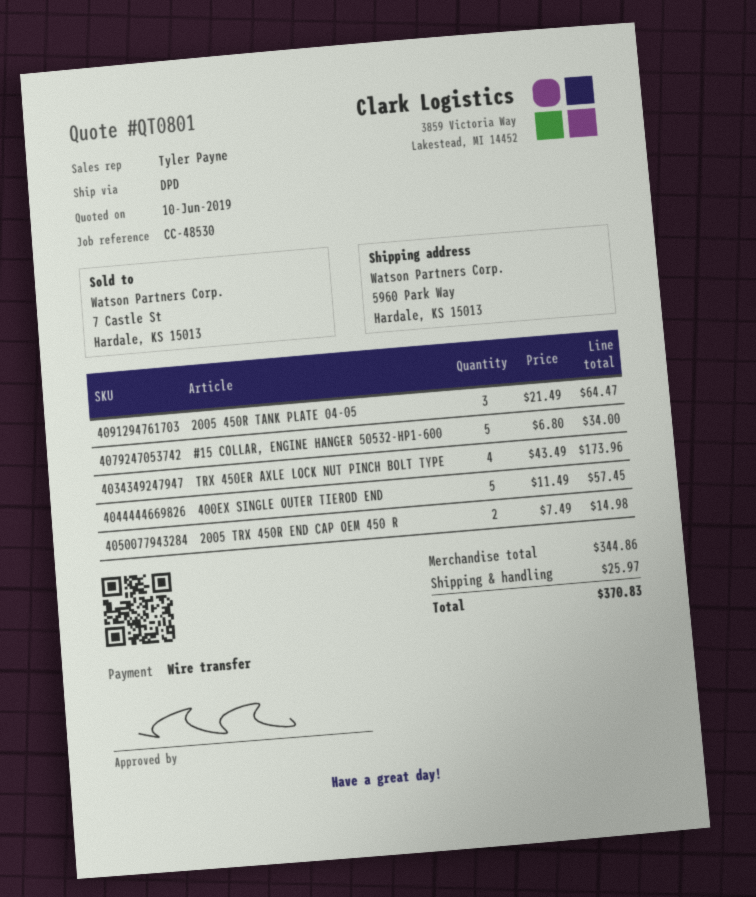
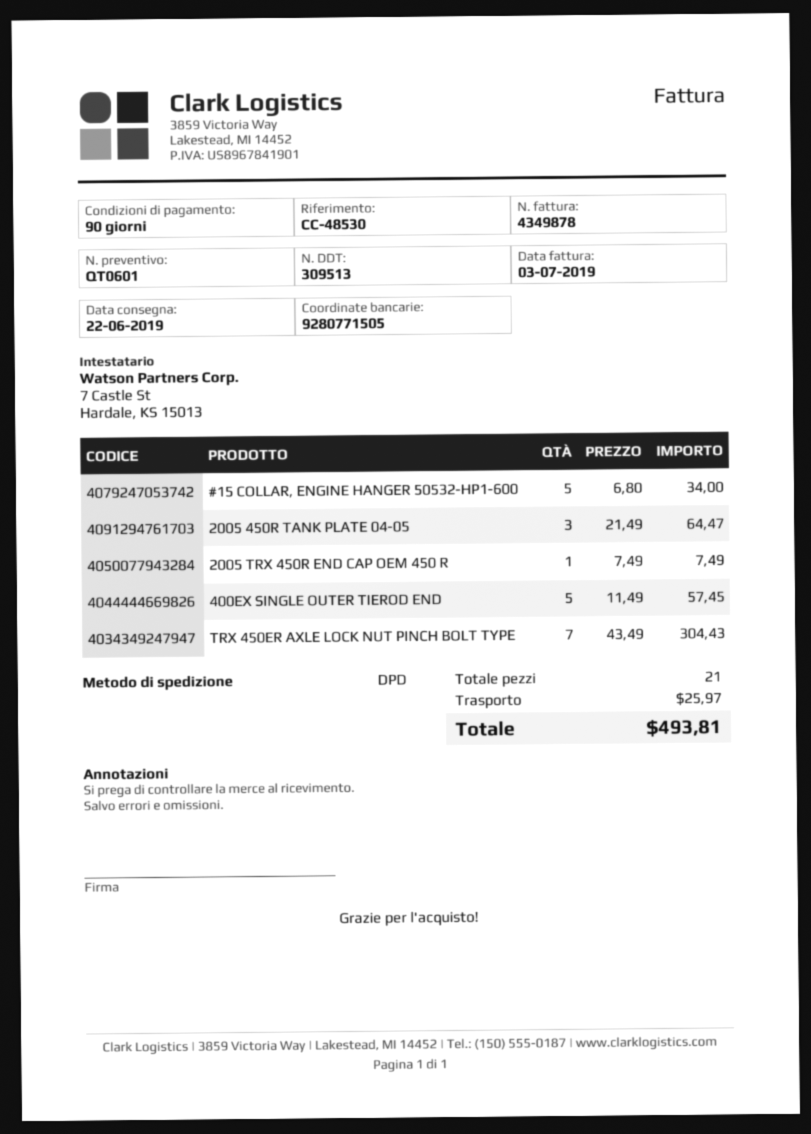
quote number: QT0801 -> QT0601
TRX 450ER AXLE LOCK NUT PINCH BOLT TYPE: 4 x 43.49 = 173.96 -> 7 x 43.49 = 304.43
2005 TRX 450R END CAP OEM 450 R: 2 x 7.49 = 14.98 -> 1 x 7.49 = 7.49
total: 370.83 -> 493.81

